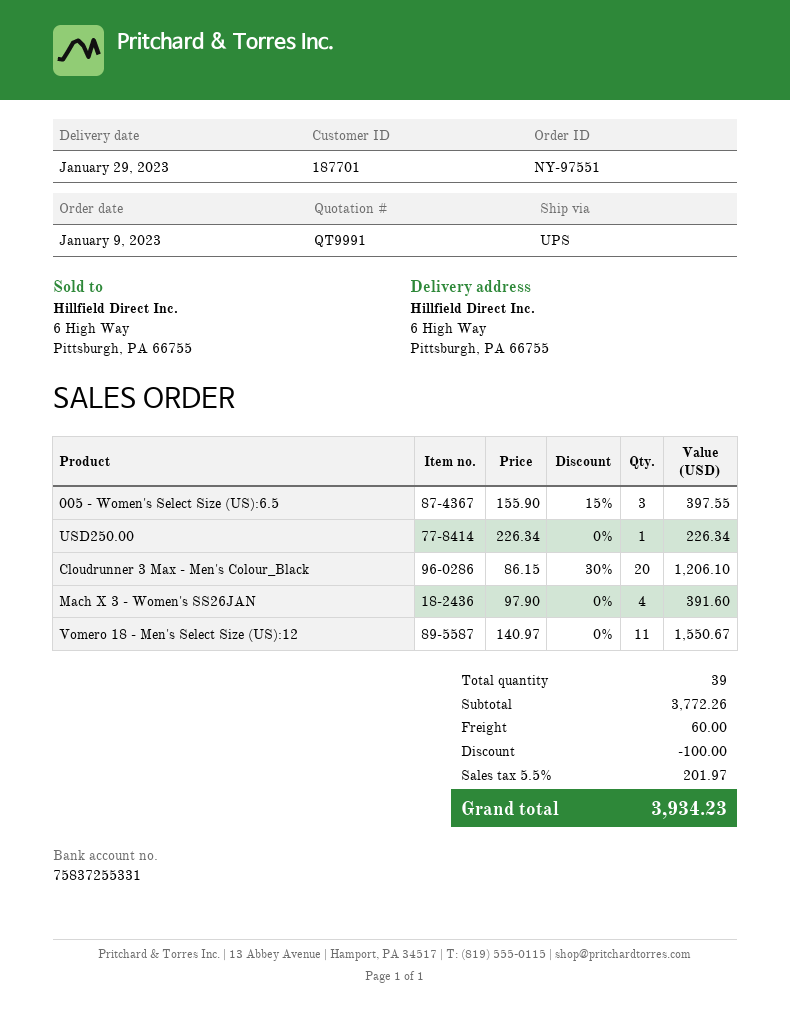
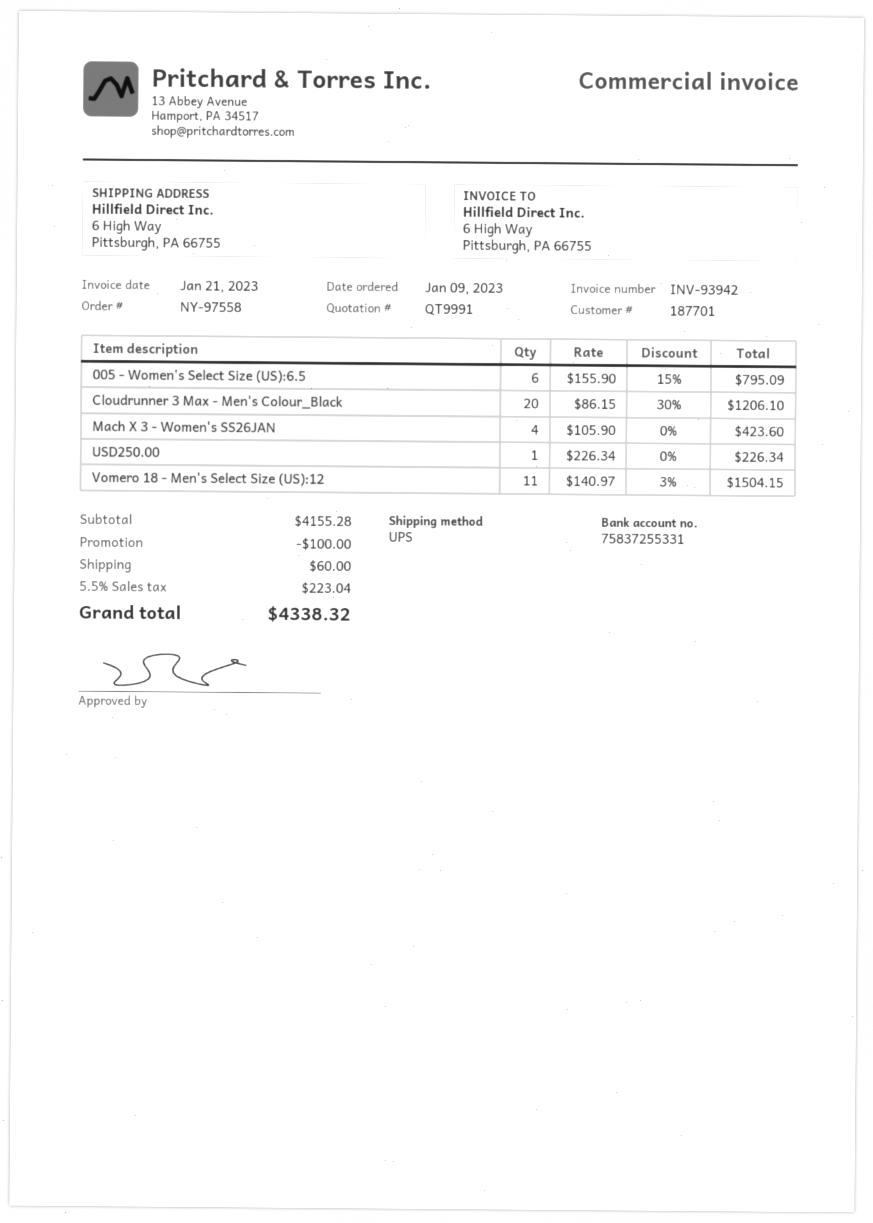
order number: NY-97551 -> NY-97558
005 - Women's Select Size (US):6.5: 3 x 155.90 - 15% = 397.55 -> 6 x 155.90 - 15% = 795.09
Mach X 3 - Women's SS26JAN: 4 x 97.90 = 391.60 -> 4 x 105.90 = 423.60
Vomero 18 - Men's Select Size (US):12: 11 x 140.97 = 1550.67 -> 11 x 140.97 - 3% = 1504.15
subtotal: 3772.26 -> 4155.28
tax: 5.5% = 201.97 -> 5.5% = 223.04
total: 3934.23 -> 4338.32

